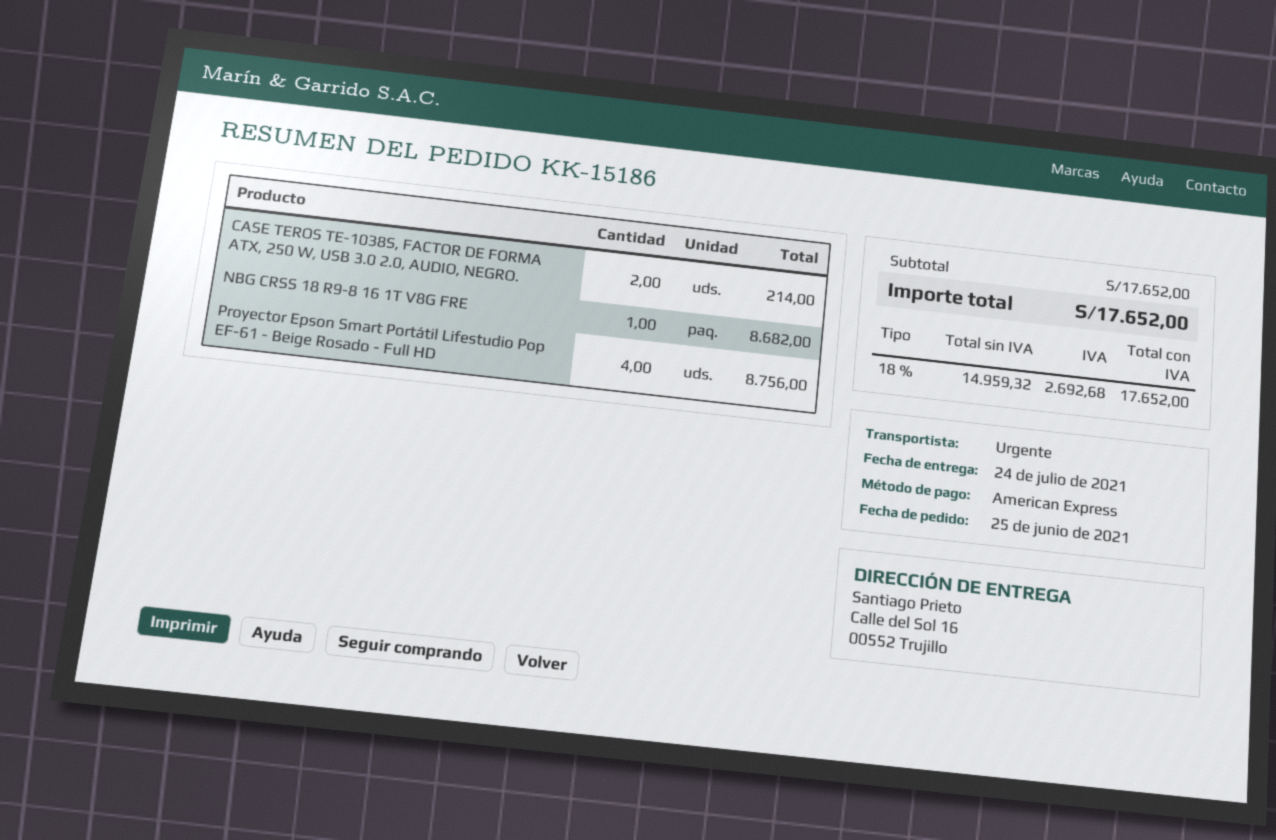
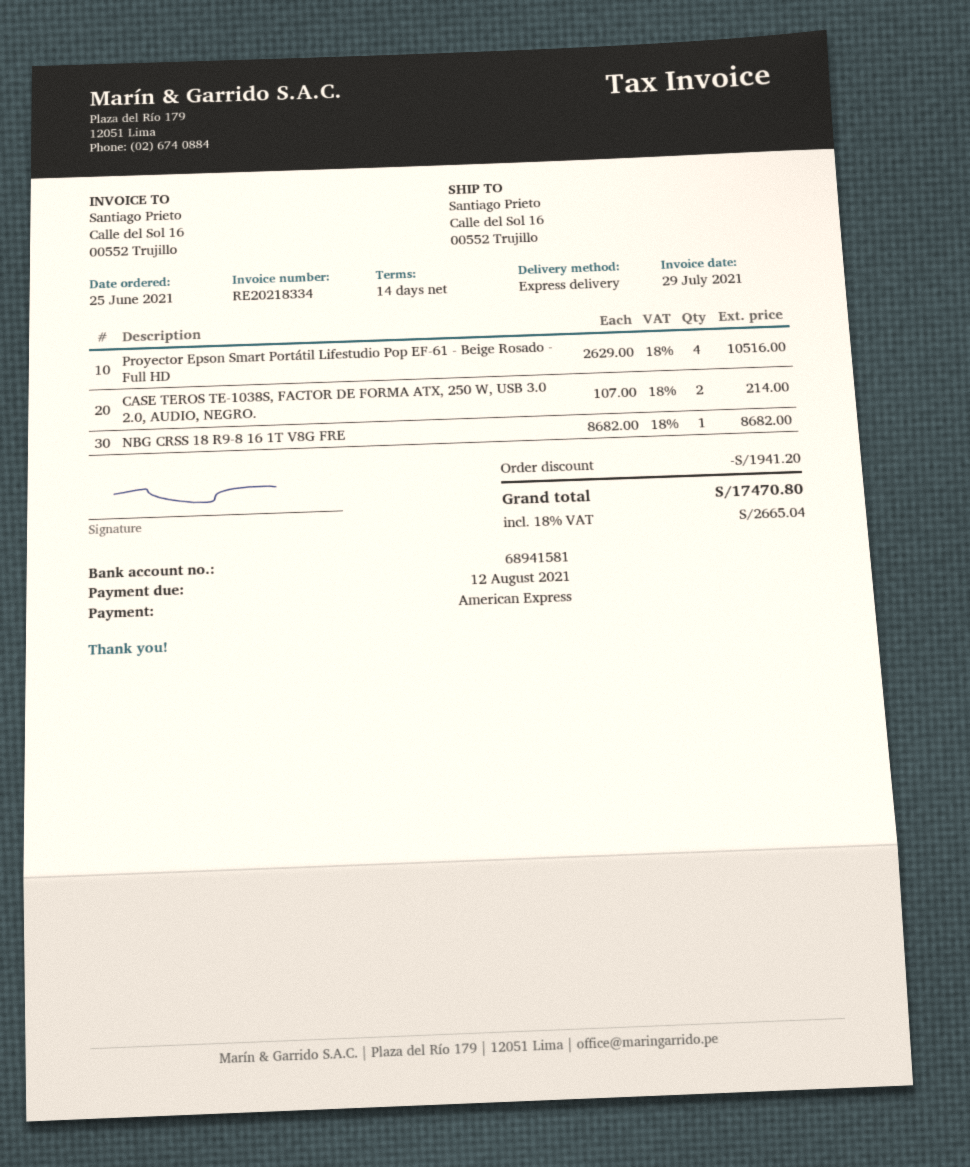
Proyector Epson Smart Portátil Lifestudio Pop EF-61 - Beige Rosado - Full HD: 4 for 8756.00 -> 4 for 10516.00
discount: none -> 1941.20
tax: 18% = 2692.68 -> 18% = 2665.04
total: 17652.00 -> 17470.80

